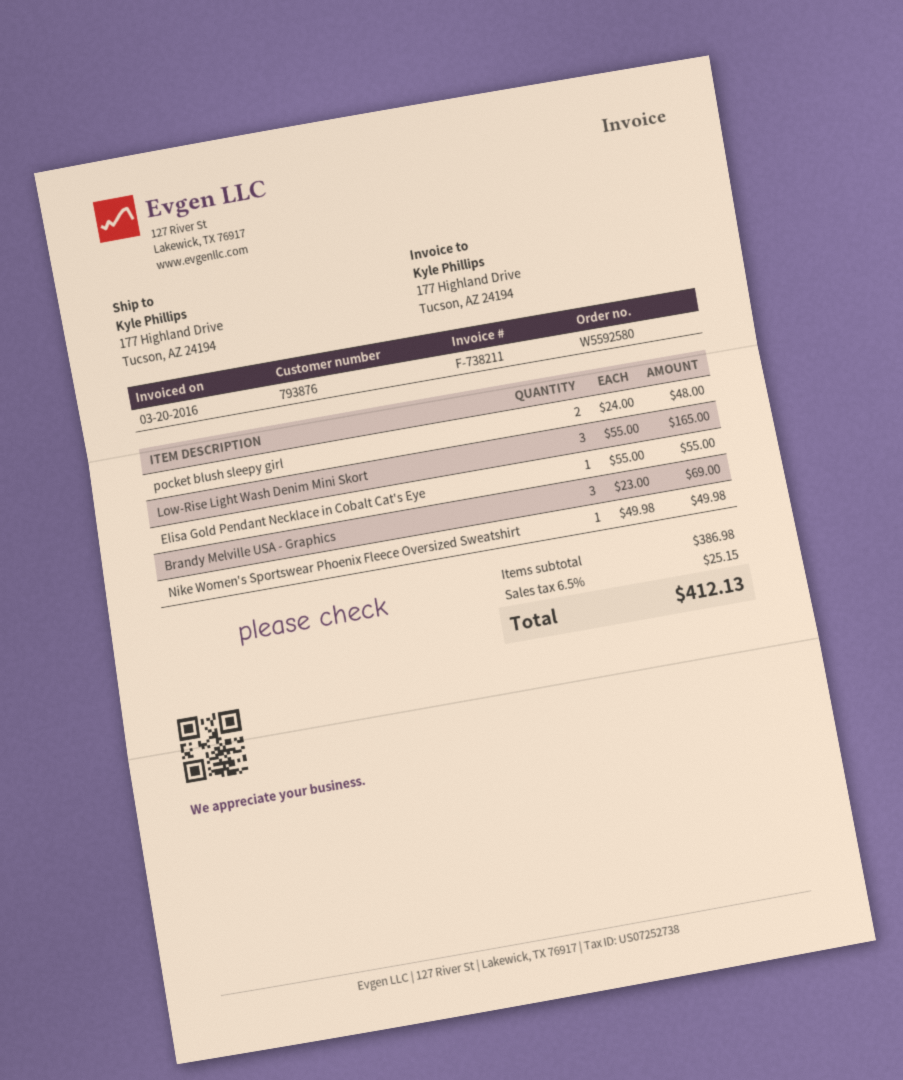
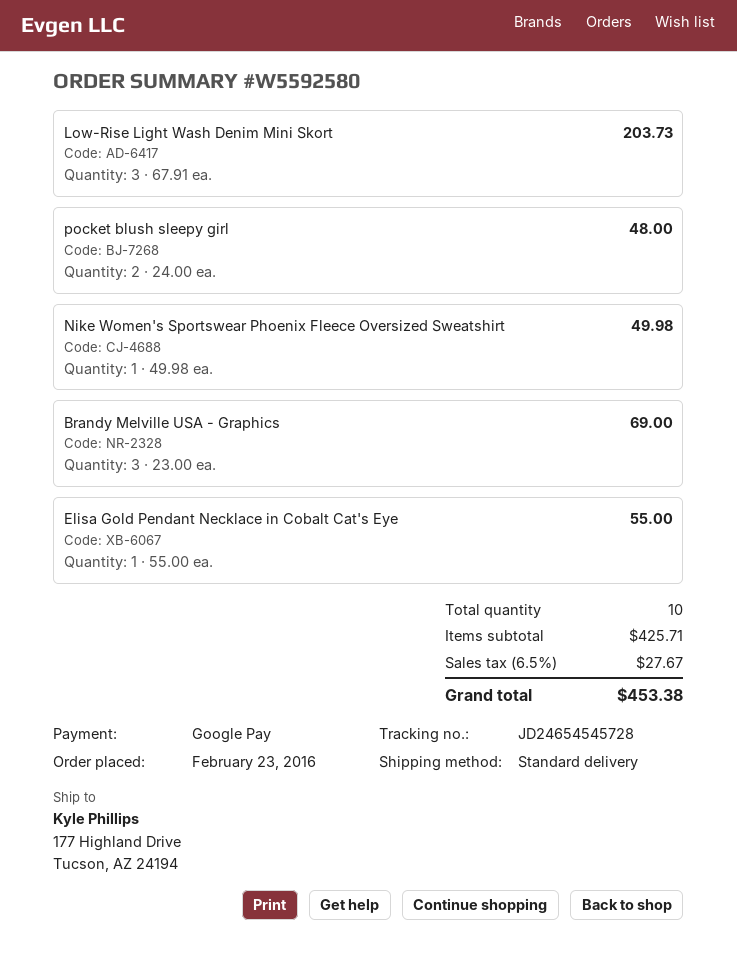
Low-Rise Light Wash Denim Mini Skort: 3 x 55.00 = 165.00 -> 3 x 67.91 = 203.73
subtotal: 386.98 -> 425.71
tax: 6.5% = 25.15 -> 6.5% = 27.67
total: 412.13 -> 453.38

